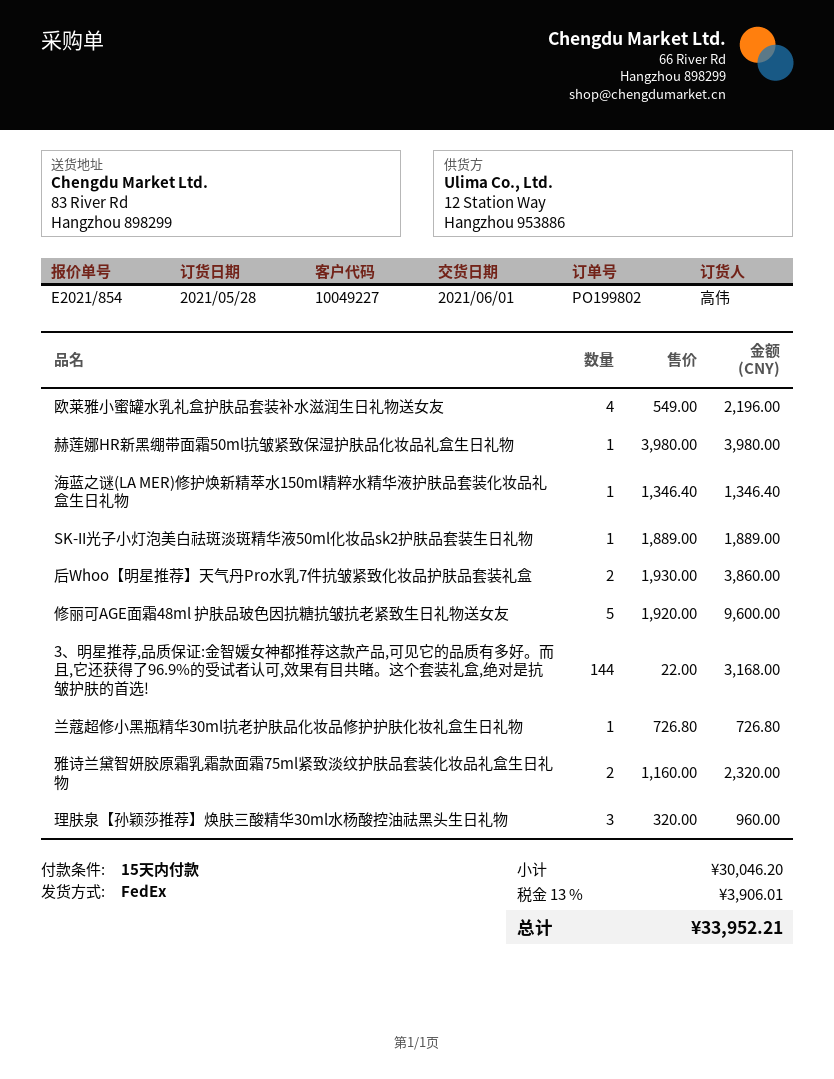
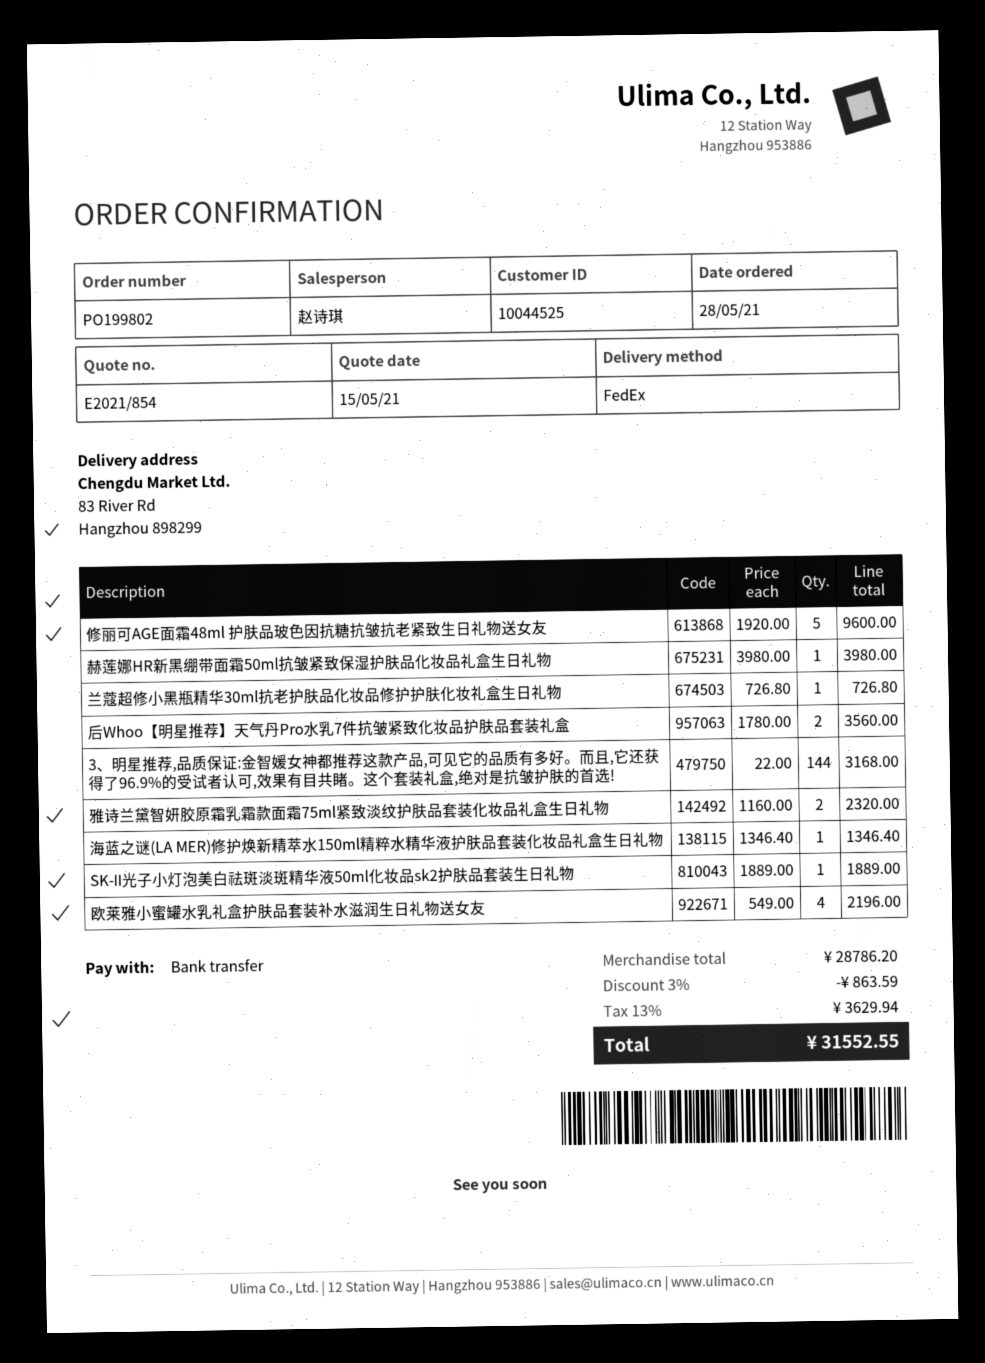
customer number: 10049227 -> 10044525
后Whoo【明星推荐】天气丹Pro水乳7件抗皱紧致化妆品护肤品套装礼盒: 2 x 1930.00 = 3860.00 -> 2 x 1780.00 = 3560.00
理肤泉【孙颖莎推荐】焕肤三酸精华30ml水杨酸控油祛黑头生日礼物: 3 x 320.00 = 960.00 -> none
subtotal: 30046.20 -> 28786.20
discount: none -> 3% = 863.59
tax: 13% = 3906.01 -> 13% = 3629.94
total: 33952.21 -> 31552.55

